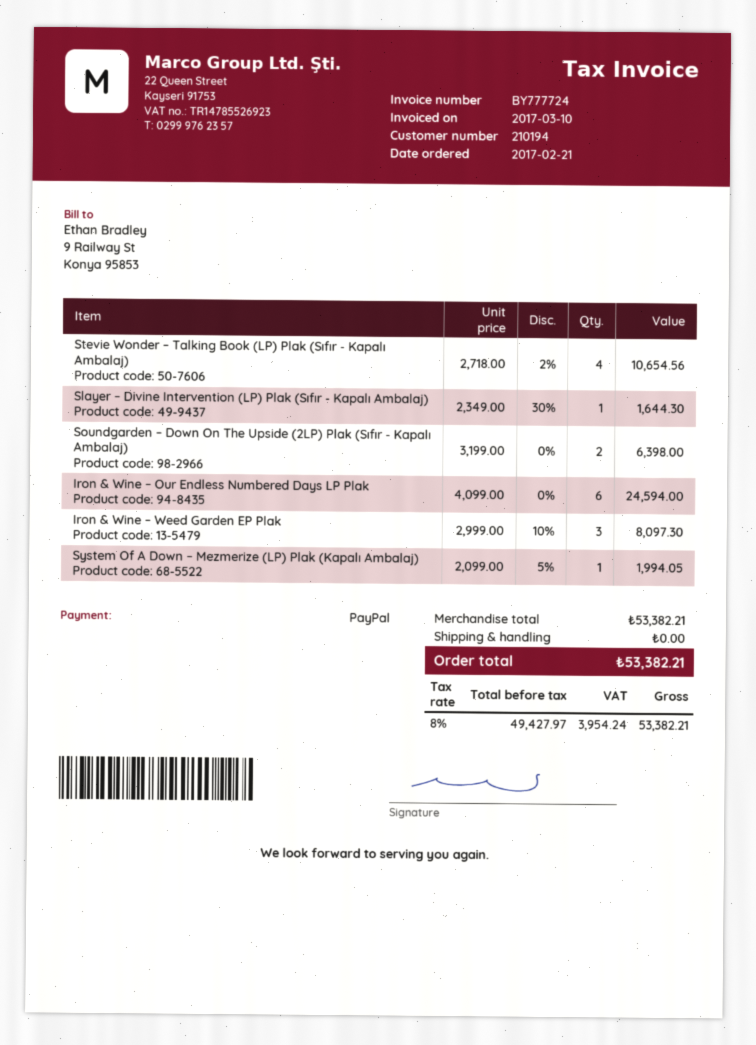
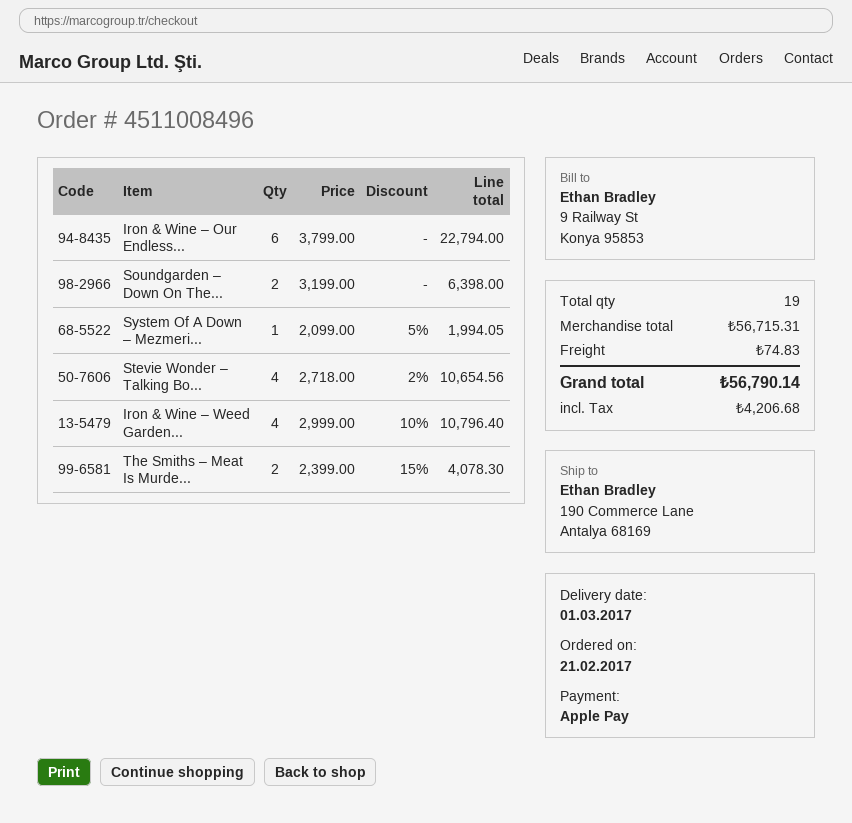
payment method: PayPal -> Apple Pay
Slayer – Divine Intervention (LP) Plak (Sıfır - Kapalı Ambalaj): 1 x 2349.00 - 30% = 1644.30 -> none
Iron & Wine – Our Endless Numbered Days LP Plak: 6 x 4099.00 = 24594.00 -> 6 x 3799.00 = 22794.00
Iron & Wine – Weed Garden EP Plak: 3 x 2999.00 - 10% = 8097.30 -> 4 x 2999.00 - 10% = 10796.40
The Smiths – Meat Is Murde...: none -> 2 x 2399.00 - 15% = 4078.30
subtotal: 53382.21 -> 56715.31
shipping: 0.00 -> 74.83
tax: 3954.24 -> 4206.68
total: 53382.21 -> 56790.14

